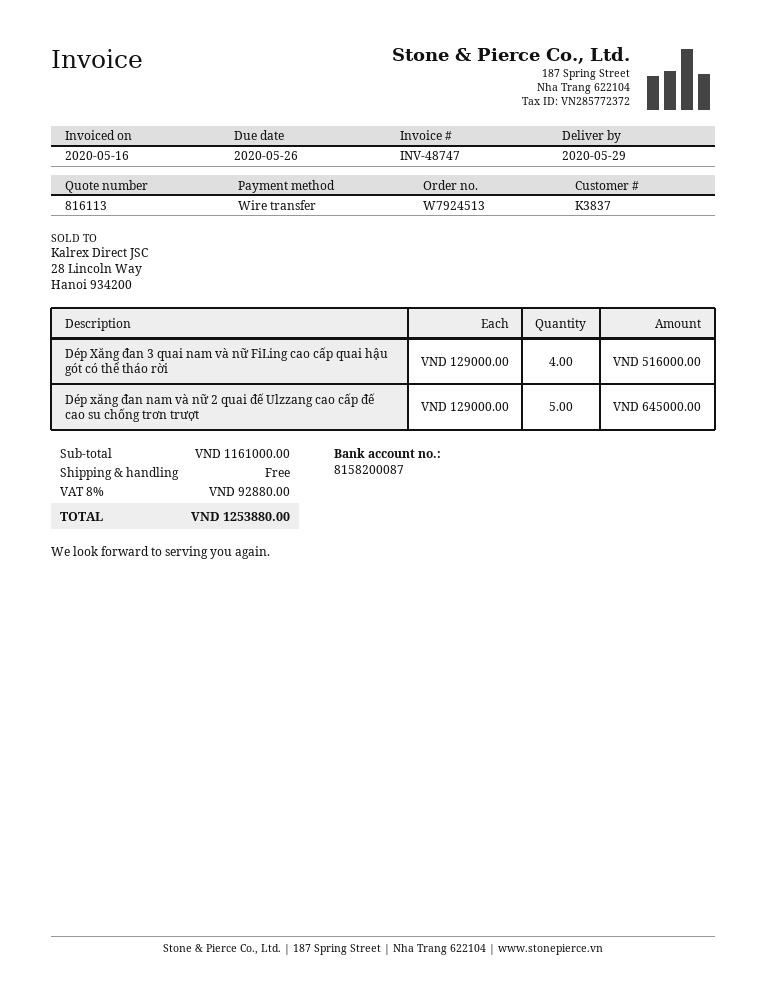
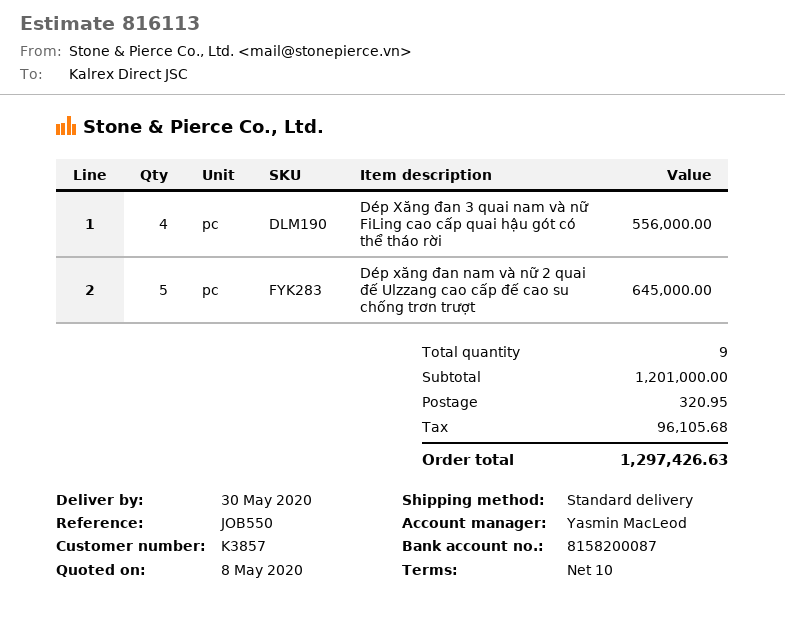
delivery date: 2020-05-29 -> 2020-05-30
customer number: K3837 -> K3857
Dép Xăng đan 3 quai nam và nữ FiLing cao cấp quai hậu gót có thể tháo rời: 4 for 516000.00 -> 4 for 556000.00
subtotal: 1161000.00 -> 1201000.00
shipping: 0.00 -> 320.95
tax: 92880.00 -> 96105.68
total: 1253880.00 -> 1297426.63

